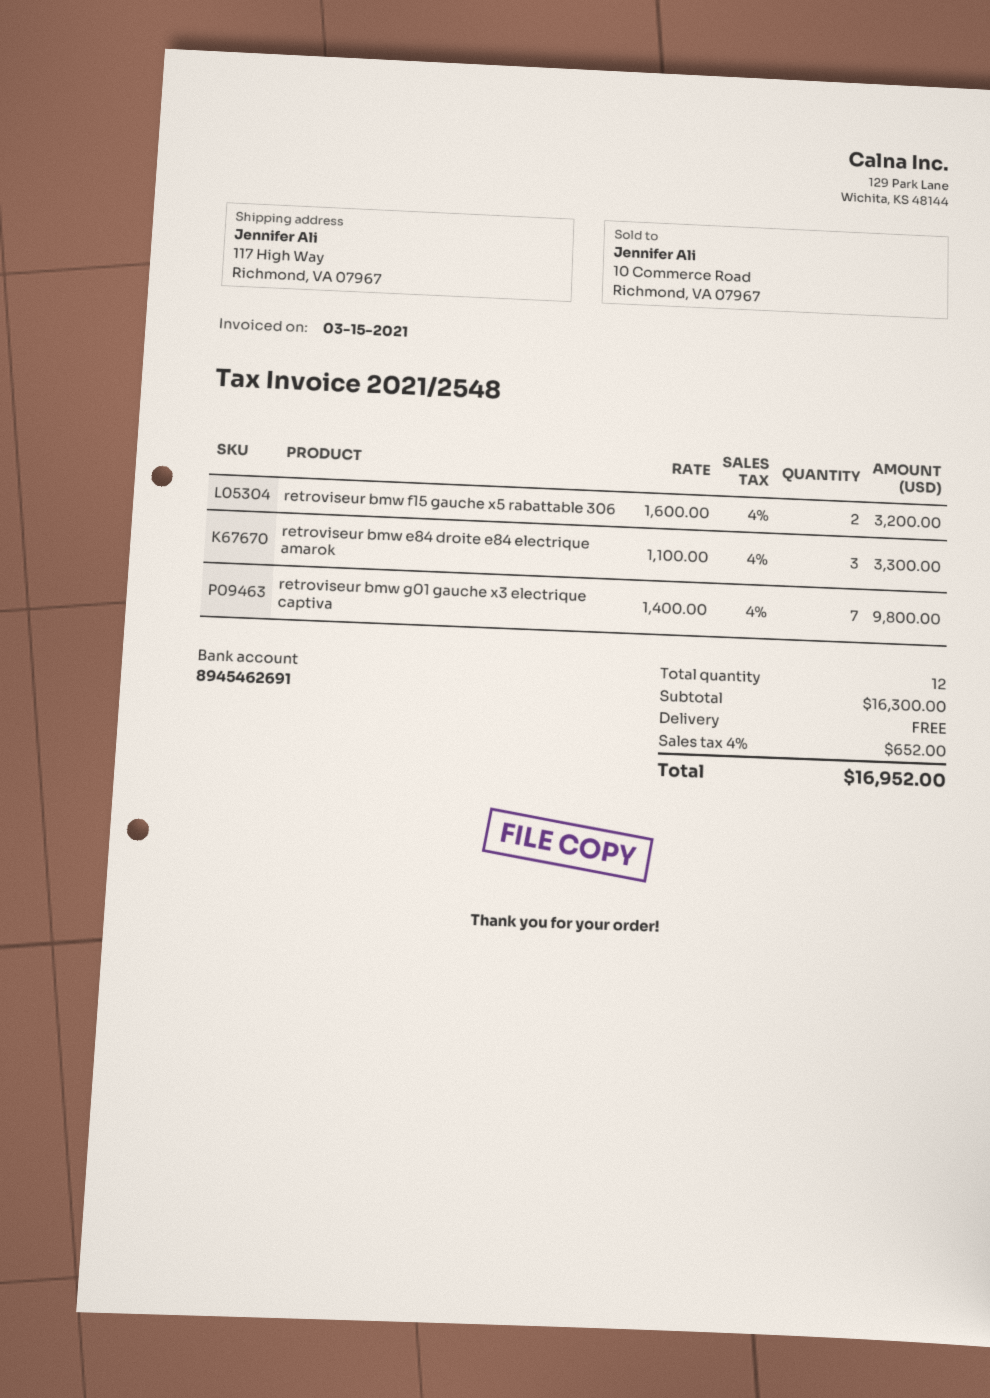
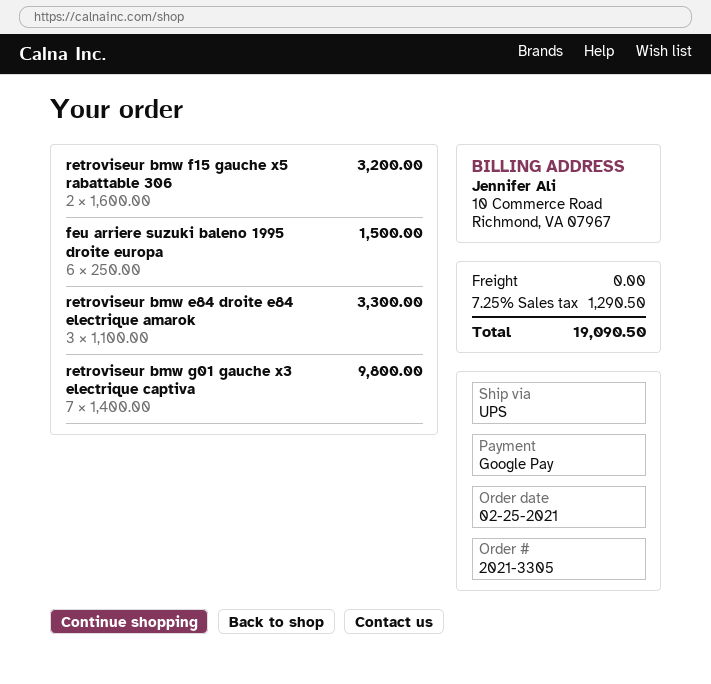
feu arriere suzuki baleno 1995 droite europa: none -> 6 x 250.00 = 1500.00
tax: 4% = 652.00 -> 7.25% = 1290.50
total: 16952.00 -> 19090.50

